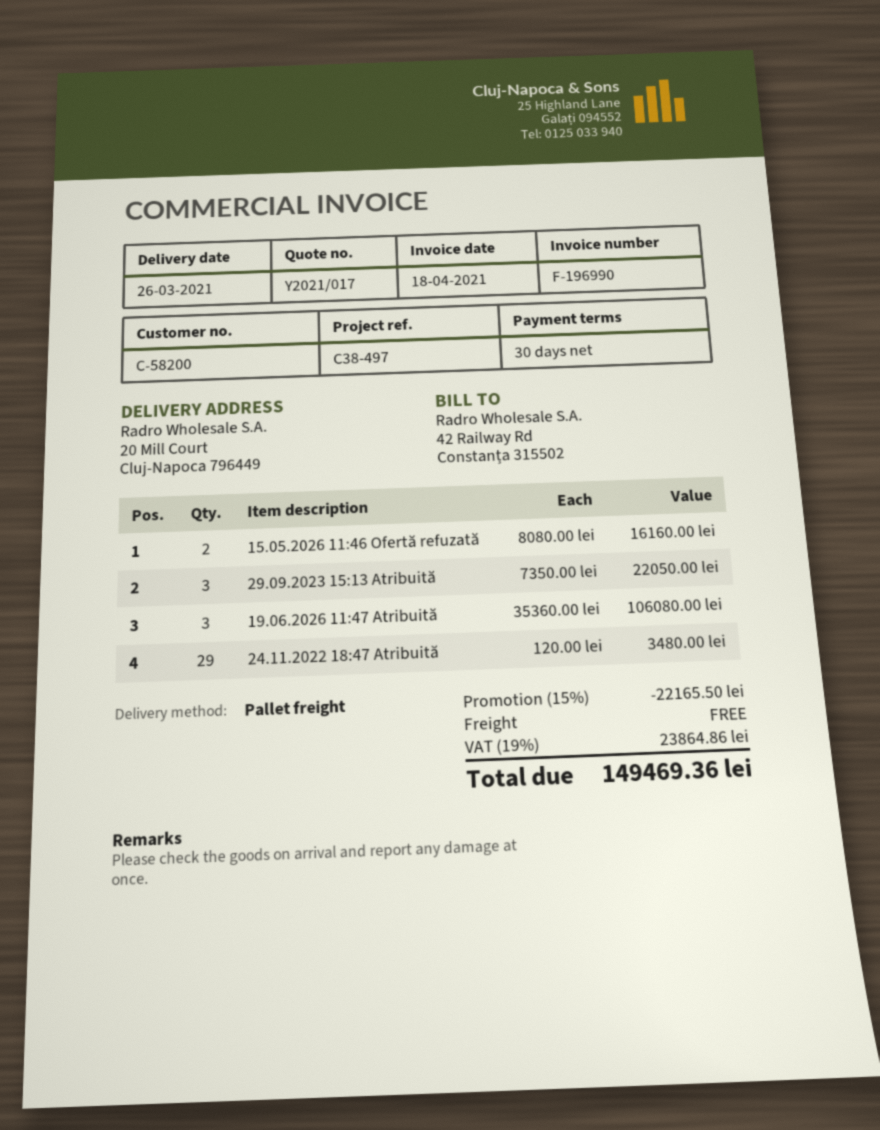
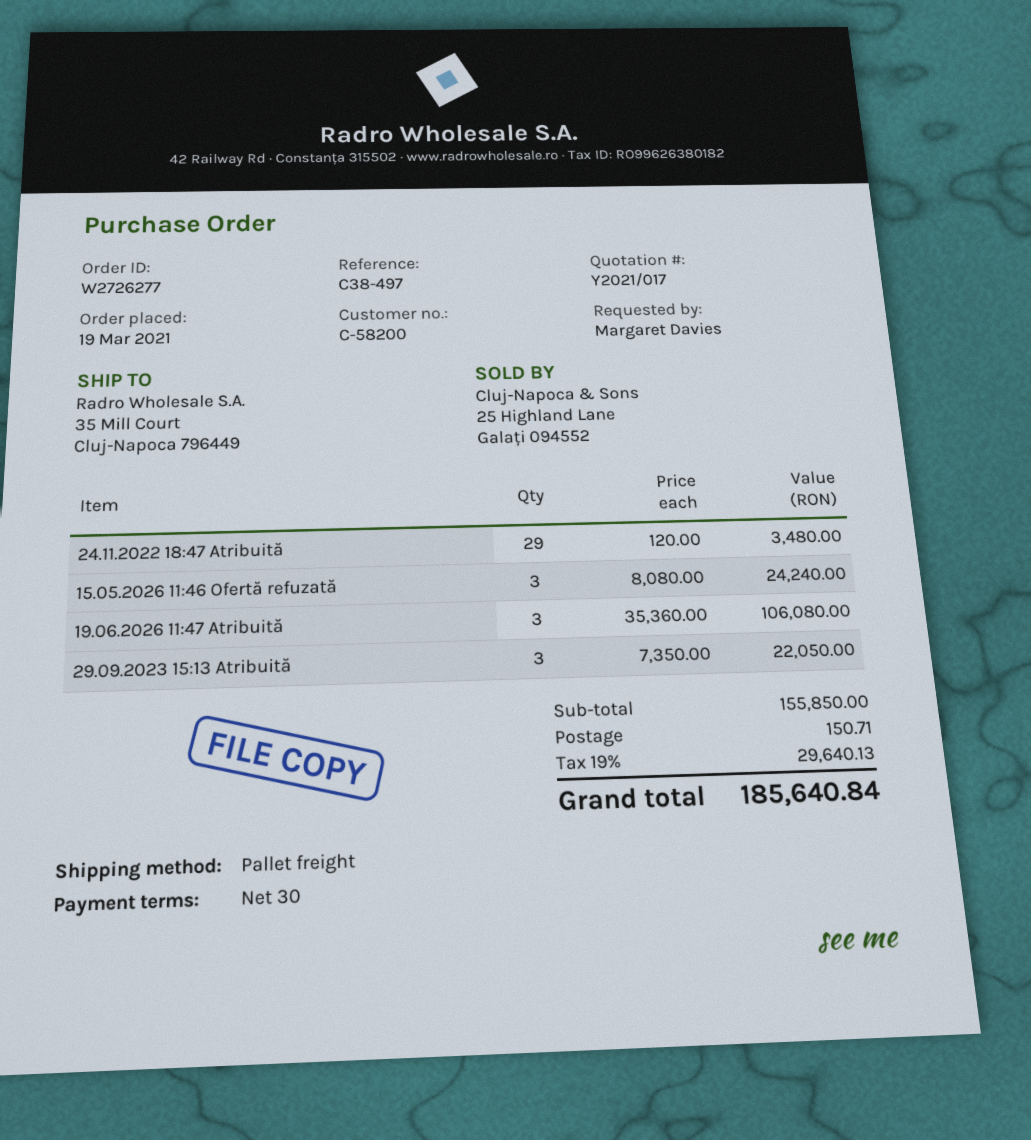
ship to: 20 Mill Court, Cluj-Napoca 796449 -> 35 Mill Court, Cluj-Napoca 796449
15.05.2026 11:46 Ofertă refuzată: 2 x 8080.00 = 16160.00 -> 3 x 8080.00 = 24240.00
discount: 15% = 22165.50 -> none
shipping: 0.00 -> 150.71
tax: 19% = 23864.86 -> 19% = 29640.13
total: 149469.36 -> 185640.84

